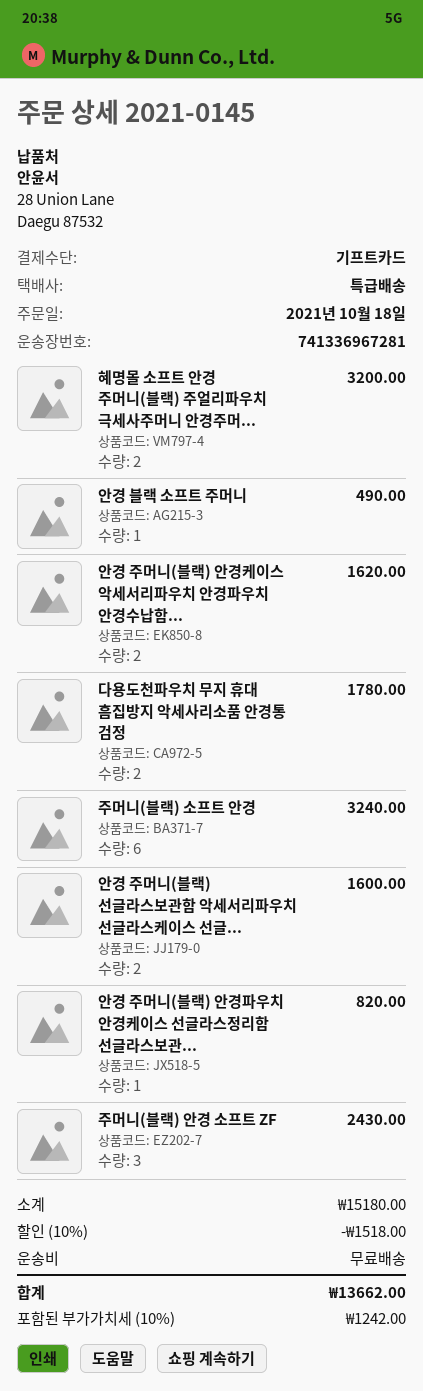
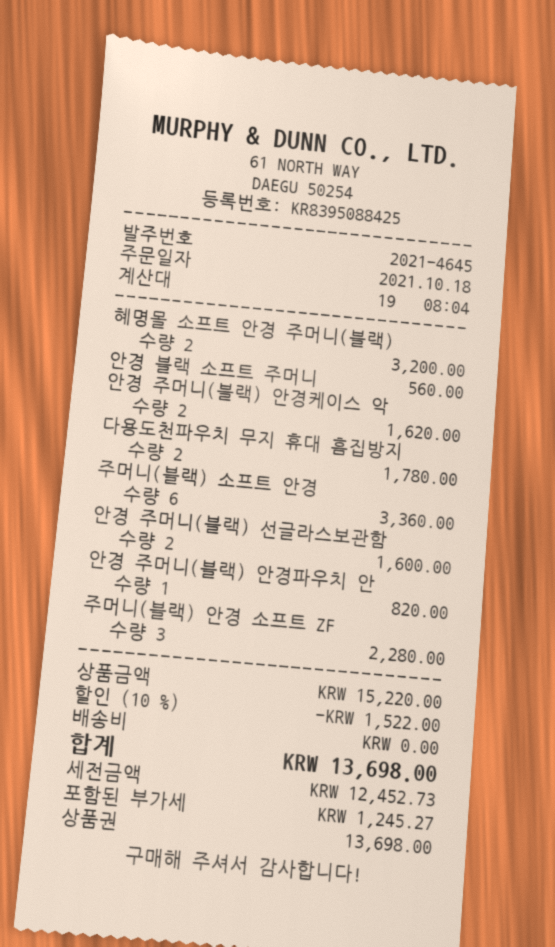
order number: 2021-0145 -> 2021-4645
안경 블랙 소프트 주머니: 1 for 490.00 -> 1 for 560.00
주머니(블랙) 소프트 안경: 6 for 3240.00 -> 6 for 3360.00
주머니(블랙) 안경 소프트 ZF: 3 for 2430.00 -> 3 for 2280.00
subtotal: 15180.00 -> 15220.00
discount: 10% = 1518.00 -> 10% = 1522.00
tax: 1242.00 -> 1245.27
total: 13662.00 -> 13698.00

